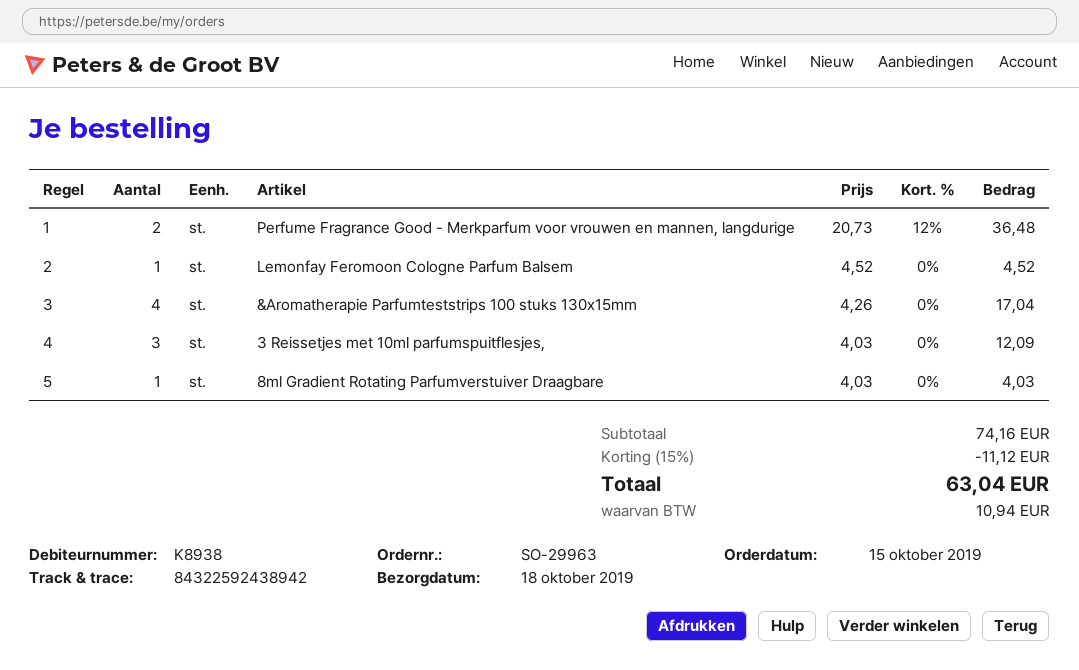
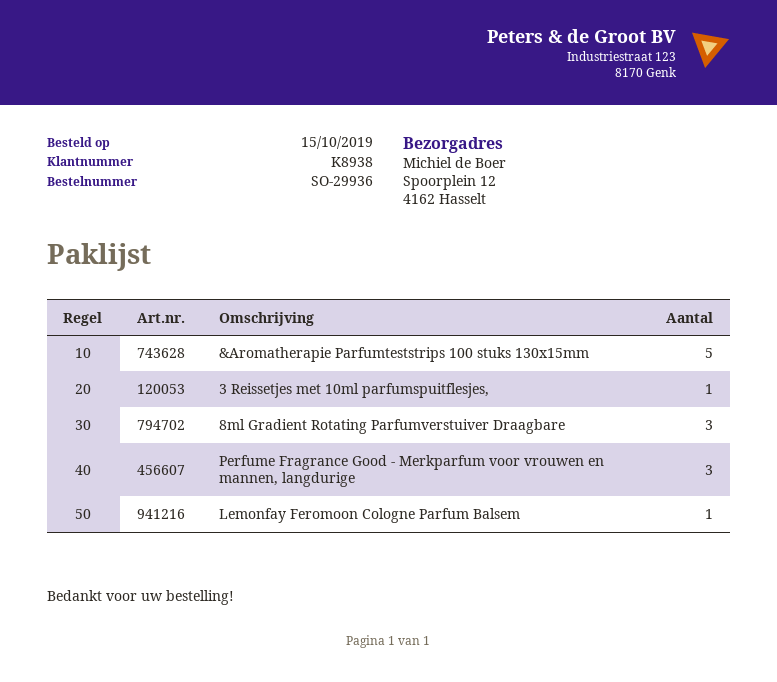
order number: SO-29963 -> SO-29936
Perfume Fragrance Good - Merkparfum voor vrouwen en mannen, langdurige: 2 -> 3
&Aromatherapie Parfumteststrips 100 stuks 130x15mm: 4 -> 5
3 Reissetjes met 10ml parfumspuitflesjes,: 3 -> 1
8ml Gradient Rotating Parfumverstuiver Draagbare: 1 -> 3

